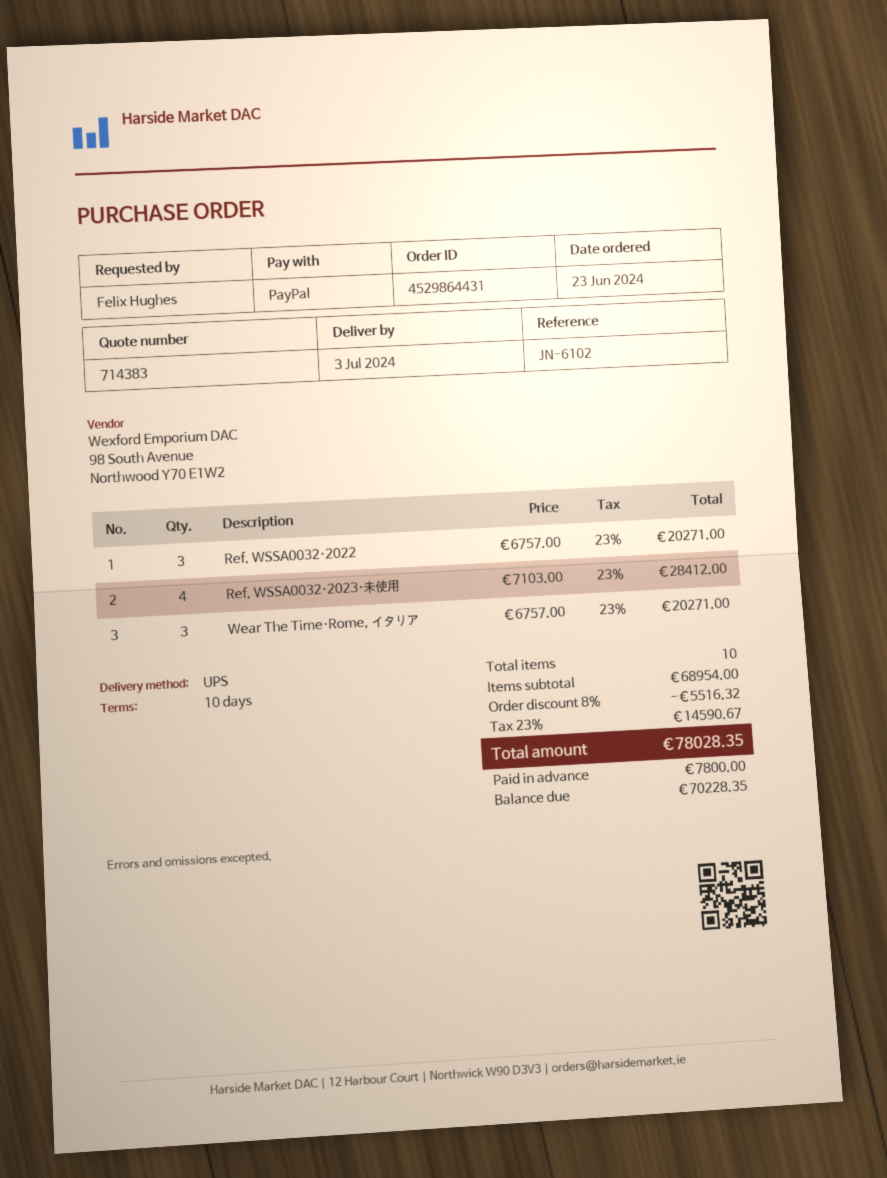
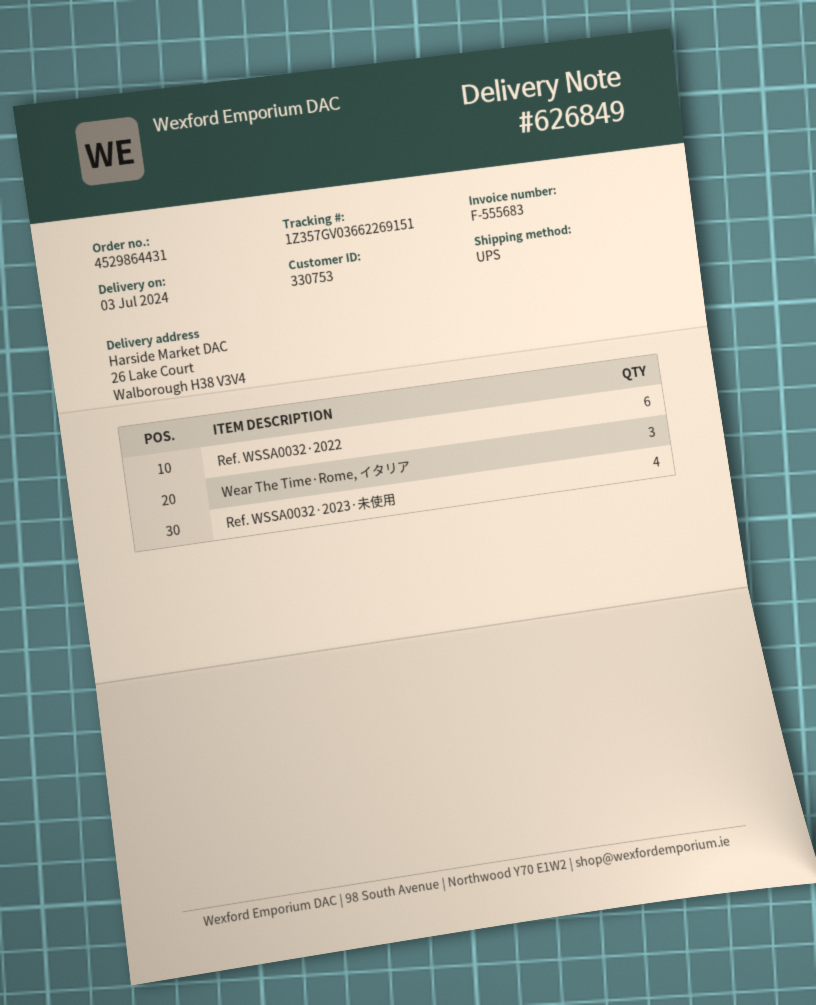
Ref. WSSA0032·2022: 3 -> 6

